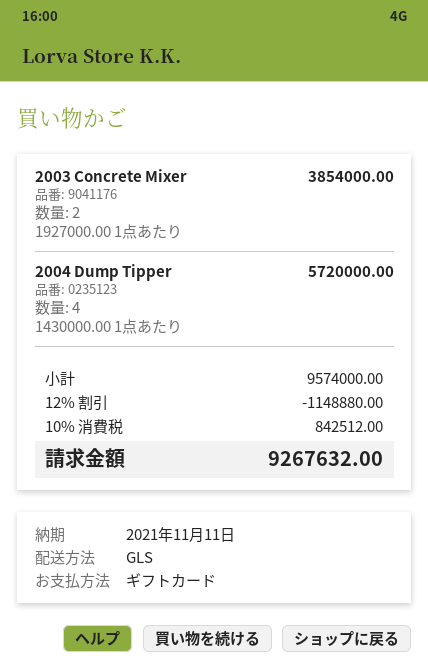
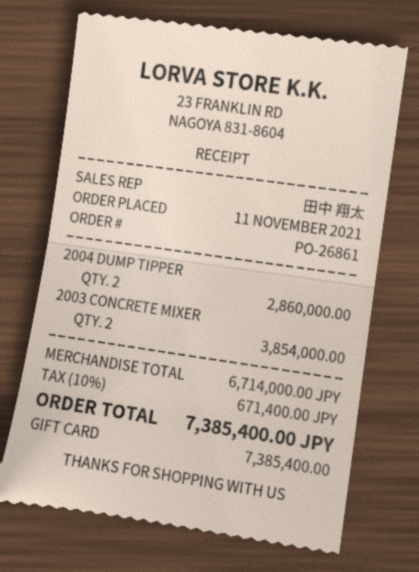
2004 Dump Tipper: 4 for 5720000.00 -> 2 for 2860000.00
subtotal: 9574000.00 -> 6714000.00
discount: 12% = 1148880.00 -> none
tax: 10% = 842512.00 -> 10% = 671400.00
total: 9267632.00 -> 7385400.00

